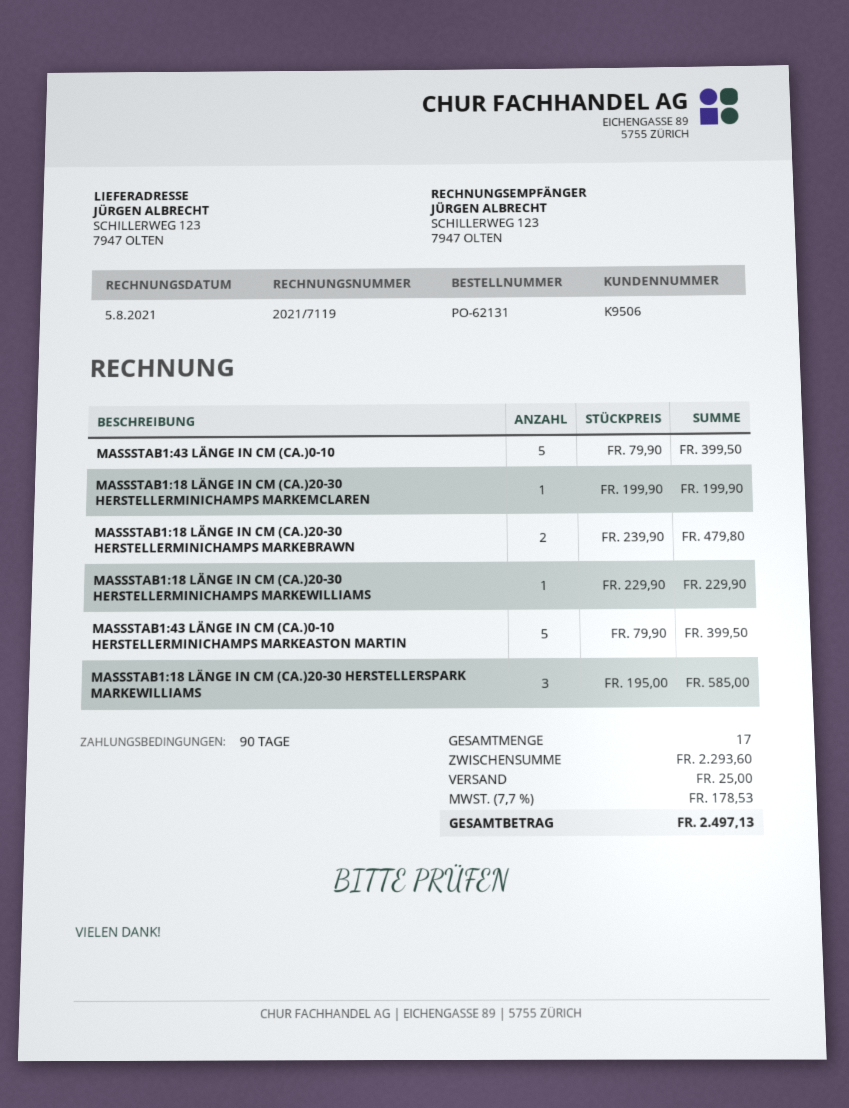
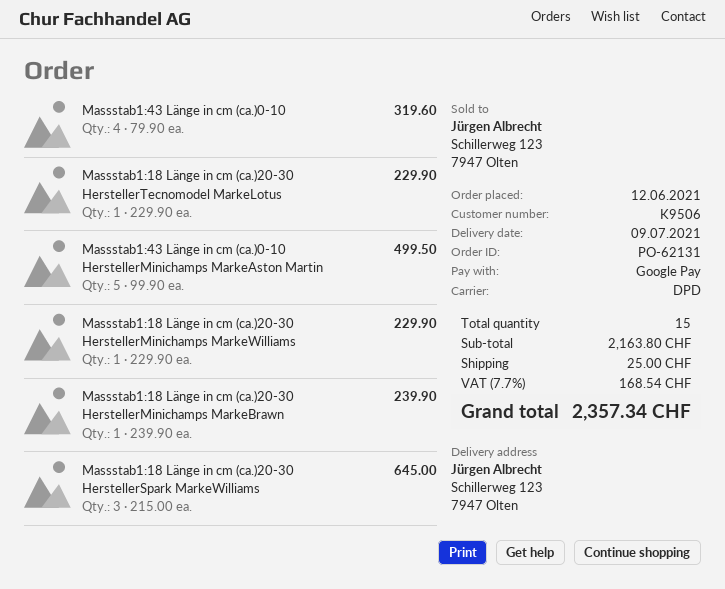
MASSSTAB1:43 LÄNGE IN CM (CA.)0-10: 5 x 79.90 = 399.50 -> 4 x 79.90 = 319.60
MASSSTAB1:18 LÄNGE IN CM (CA.)20-30 HERSTELLERMINICHAMPS MARKEMCLAREN: 1 x 199.90 = 199.90 -> none
MASSSTAB1:18 LÄNGE IN CM (CA.)20-30 HERSTELLERMINICHAMPS MARKEBRAWN: 2 x 239.90 = 479.80 -> 1 x 239.90 = 239.90
MASSSTAB1:43 LÄNGE IN CM (CA.)0-10 HERSTELLERMINICHAMPS MARKEASTON MARTIN: 5 x 79.90 = 399.50 -> 5 x 99.90 = 499.50
MASSSTAB1:18 LÄNGE IN CM (CA.)20-30 HERSTELLERSPARK MARKEWILLIAMS: 3 x 195.00 = 585.00 -> 3 x 215.00 = 645.00
Massstab1:18 Länge in cm (ca.)20-30 HerstellerTecnomodel MarkeLotus: none -> 1 x 229.90 = 229.90
total quantity: 17 -> 15
subtotal: 2293.60 -> 2163.80
tax: 7.7% = 178.53 -> 7.7% = 168.54
total: 2497.13 -> 2357.34

